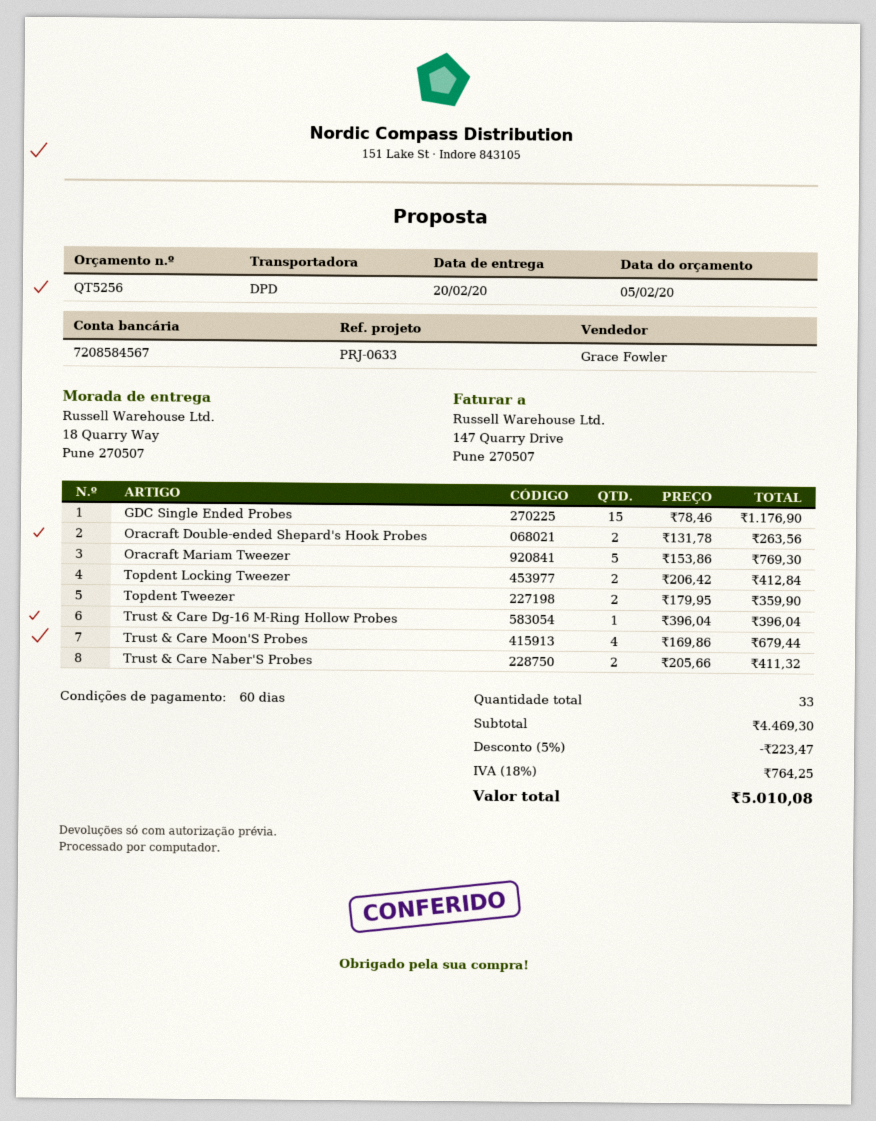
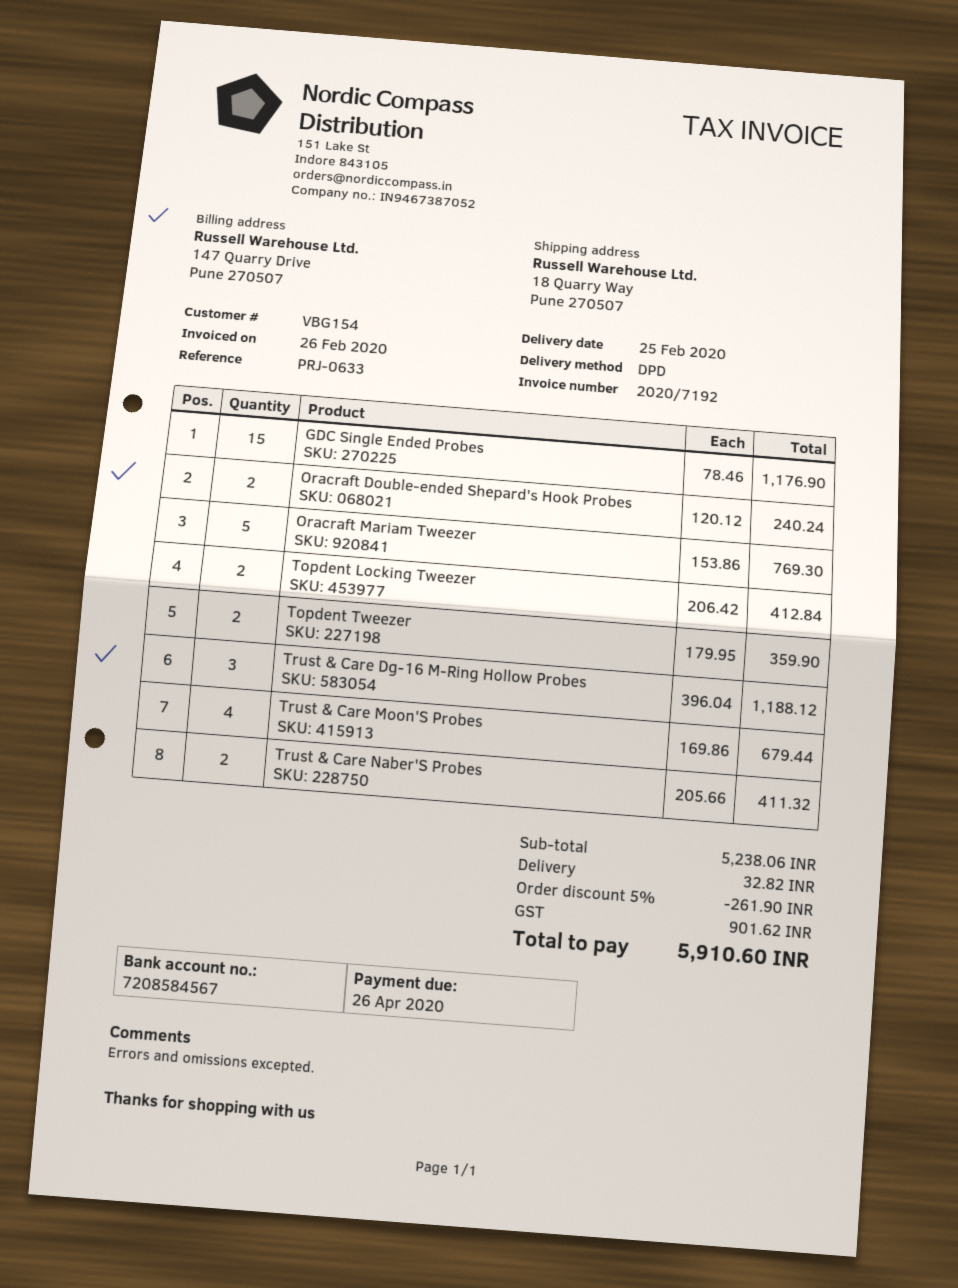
delivery date: 2020-02-20 -> 2020-02-25
Oracraft Double-ended Shepard's Hook Probes: 2 x 131.78 = 263.56 -> 2 x 120.12 = 240.24
Trust & Care Dg-16 M-Ring Hollow Probes: 1 x 396.04 = 396.04 -> 3 x 396.04 = 1188.12
subtotal: 4469.30 -> 5238.06
discount: 5% = 223.47 -> 5% = 261.90
shipping: none -> 32.82
tax: 764.25 -> 901.62
total: 5010.08 -> 5910.60

